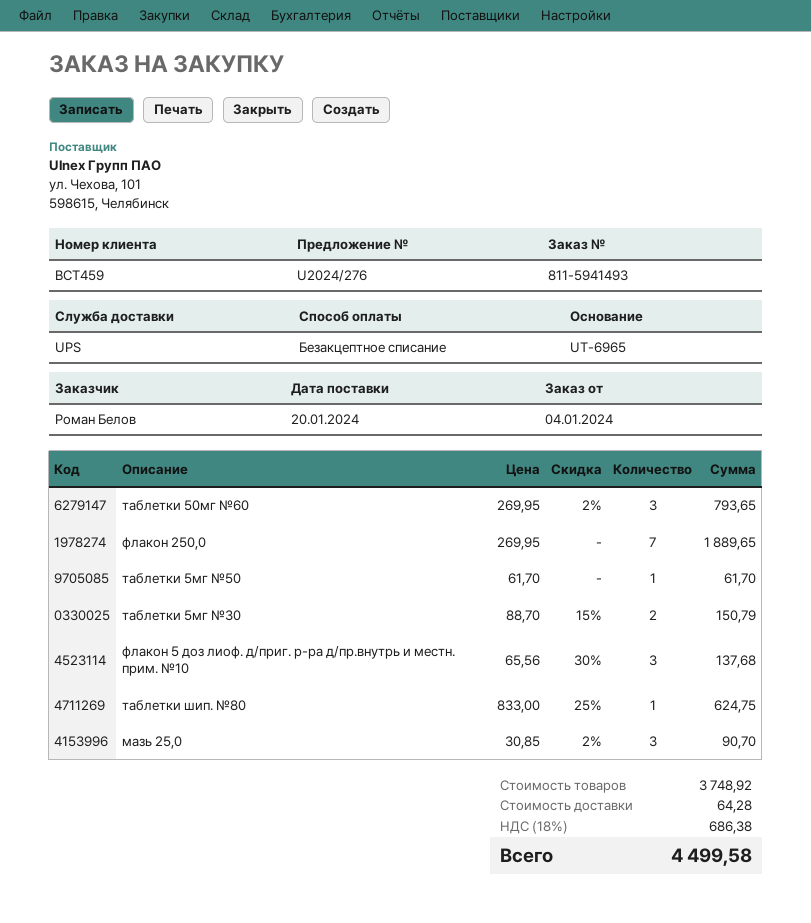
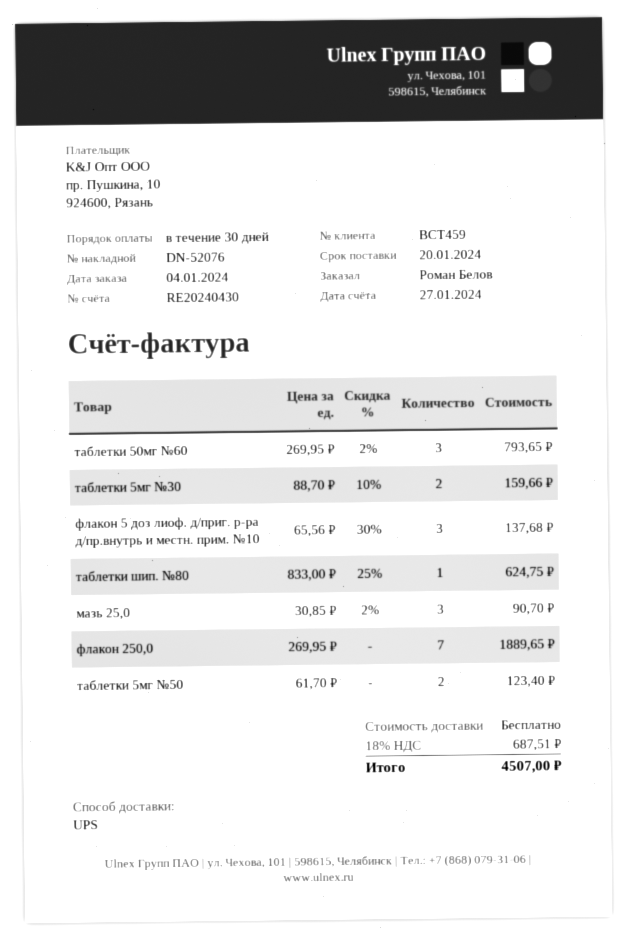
таблетки 5мг №50: 1 x 61.70 = 61.70 -> 2 x 61.70 = 123.40
таблетки 5мг №30: 2 x 88.70 - 15% = 150.79 -> 2 x 88.70 - 10% = 159.66
shipping: 64.28 -> 0.00
tax: 18% = 686.38 -> 18% = 687.51
total: 4499.58 -> 4507.00

